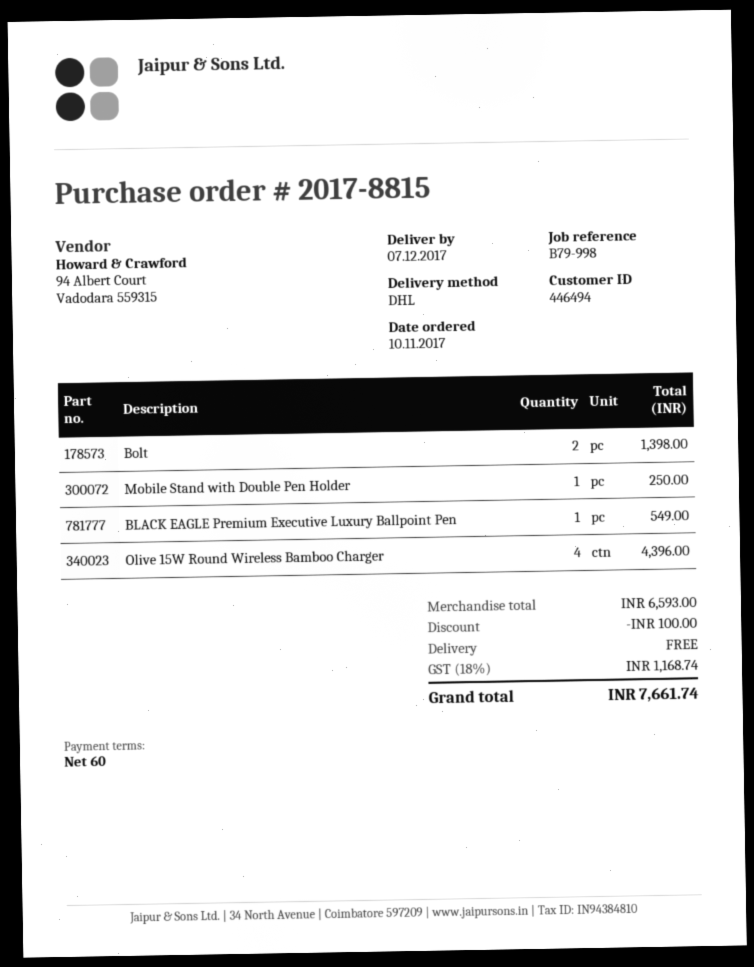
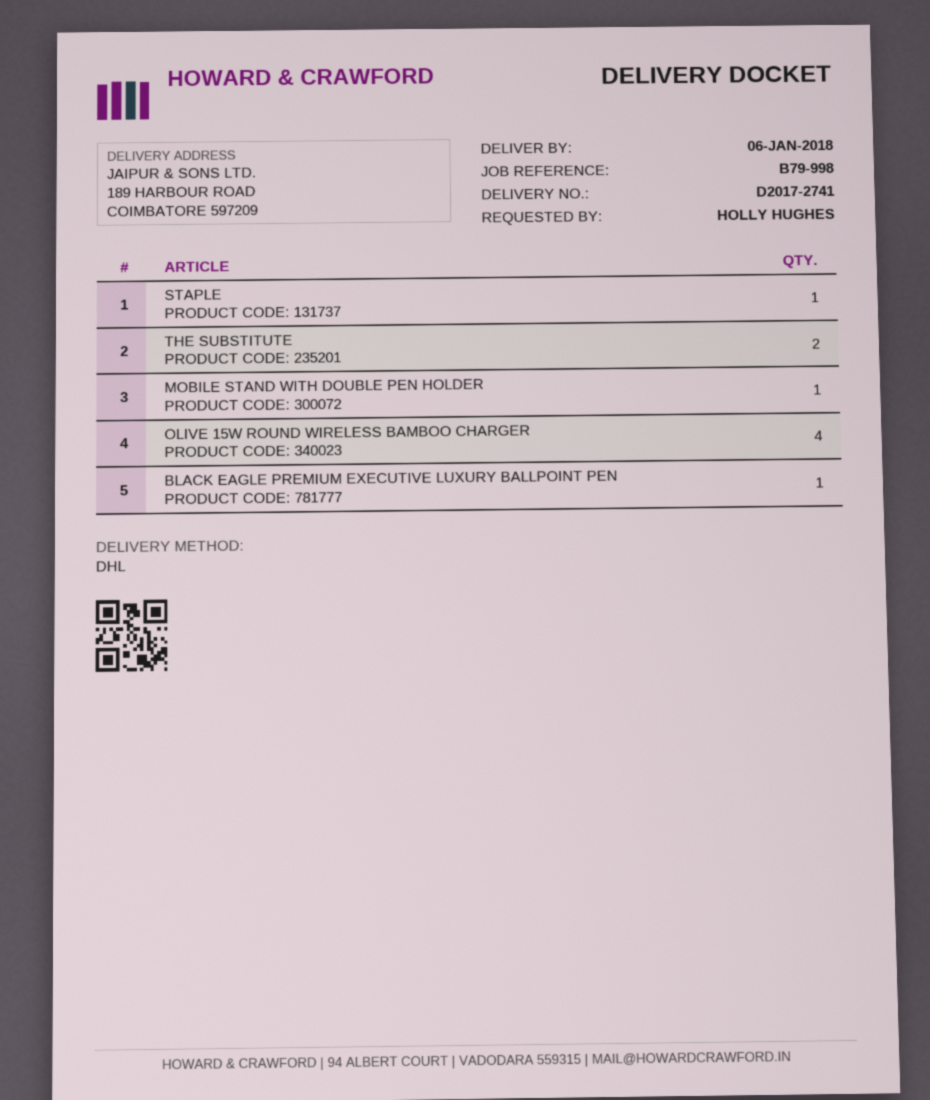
delivery date: 2017-12-07 -> 2018-01-06
Bolt: 2 -> none
STAPLE: none -> 1
THE SUBSTITUTE: none -> 2

